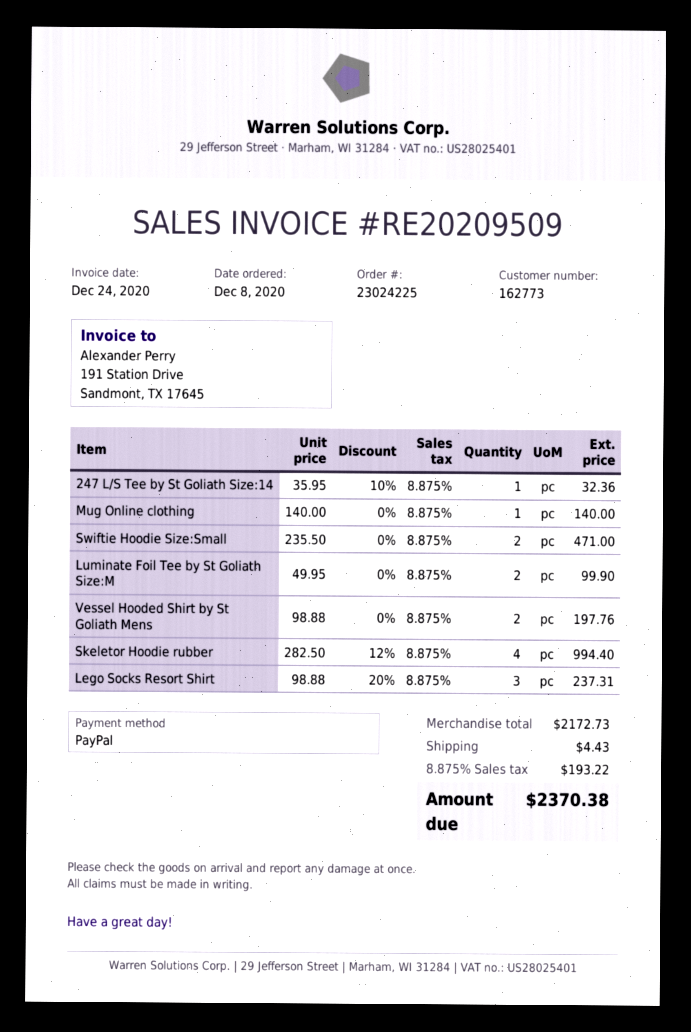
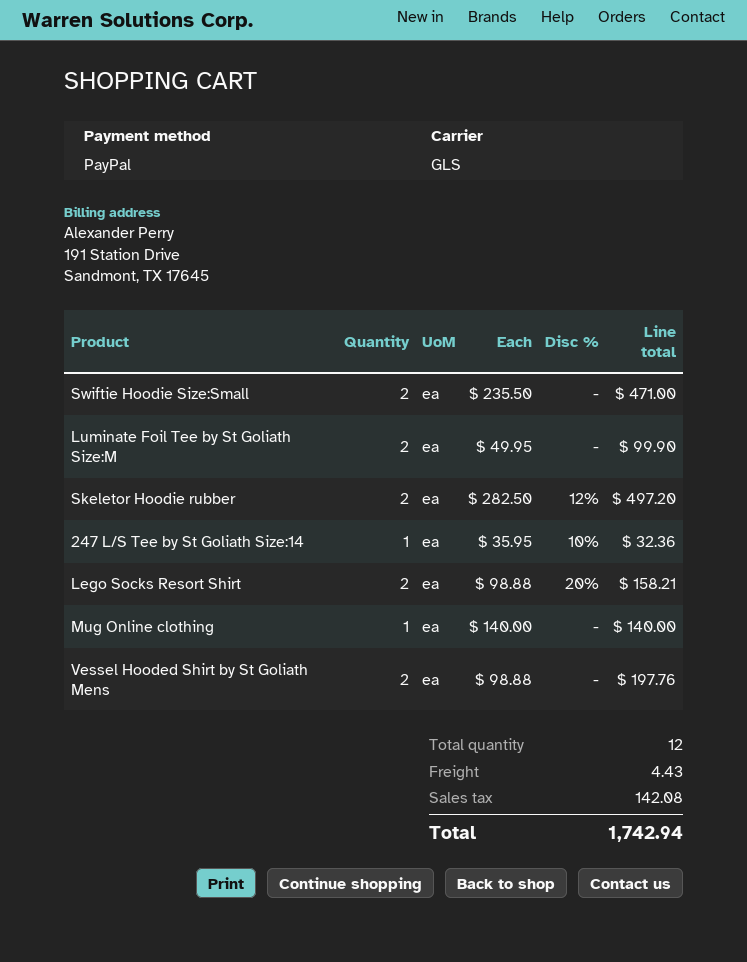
Skeletor Hoodie rubber: 4 x 282.50 - 12% = 994.40 -> 2 x 282.50 - 12% = 497.20
Lego Socks Resort Shirt: 3 x 98.88 - 20% = 237.31 -> 2 x 98.88 - 20% = 158.21
tax: 193.22 -> 142.08
total: 2370.38 -> 1742.94

